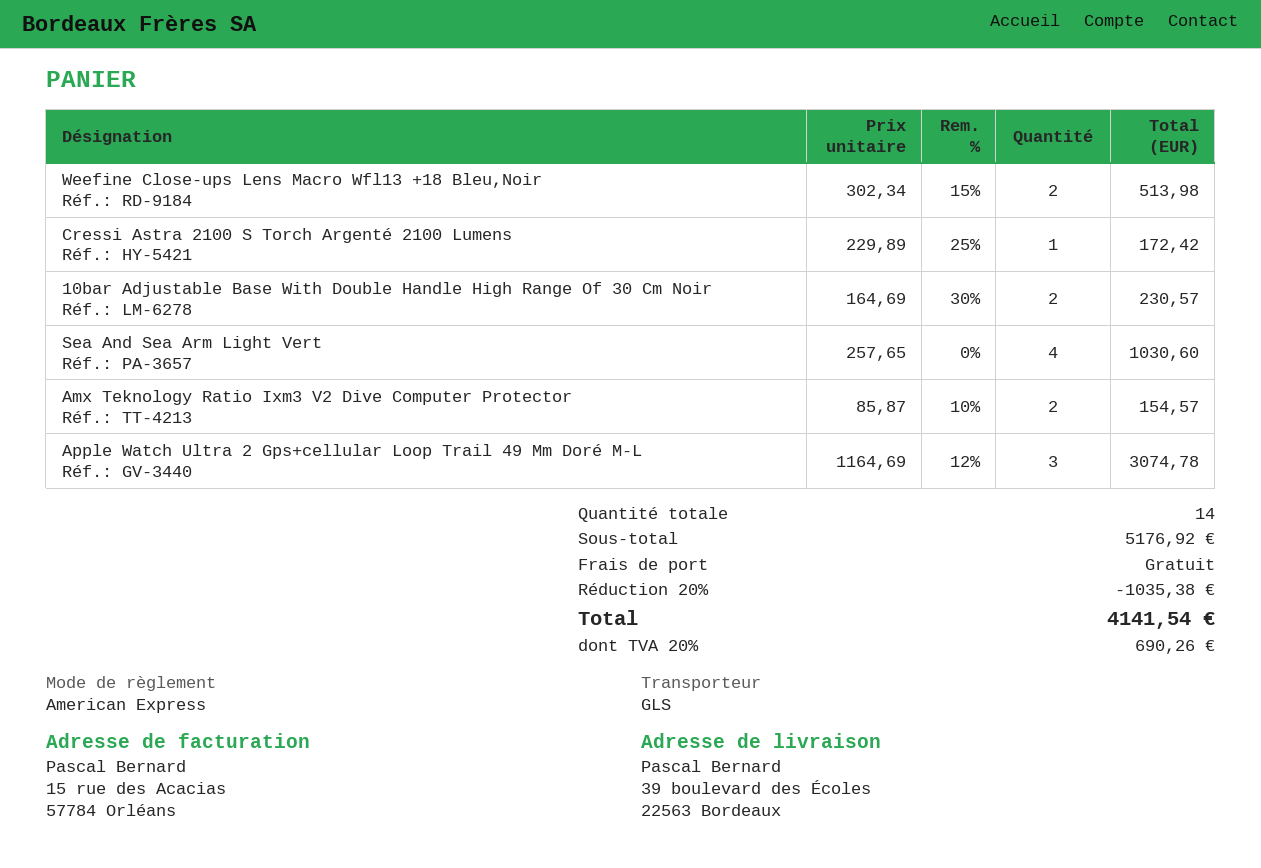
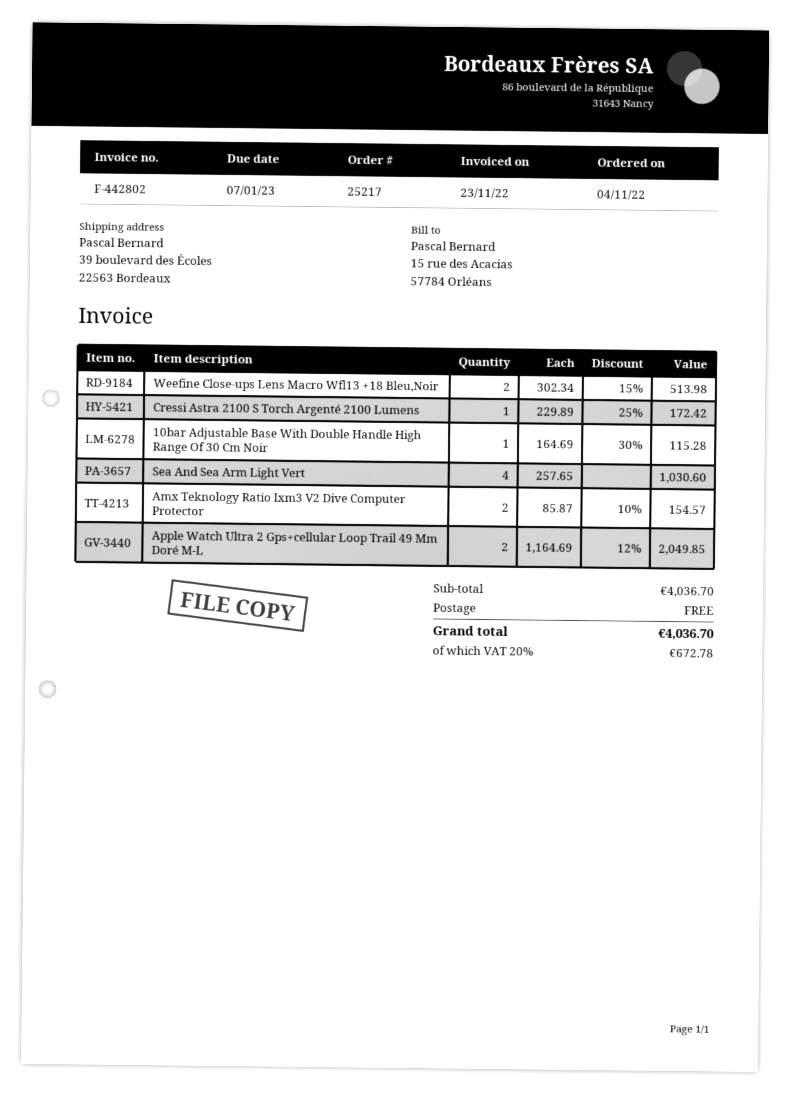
10bar Adjustable Base With Double Handle High Range Of 30 Cm Noir: 2 x 164.69 - 30% = 230.57 -> 1 x 164.69 - 30% = 115.28
Apple Watch Ultra 2 Gps+cellular Loop Trail 49 Mm Doré M-L: 3 x 1164.69 - 12% = 3074.78 -> 2 x 1164.69 - 12% = 2049.85
subtotal: 5176.92 -> 4036.70
discount: 20% = 1035.38 -> none
tax: 20% = 690.26 -> 20% = 672.78
total: 4141.54 -> 4036.70

